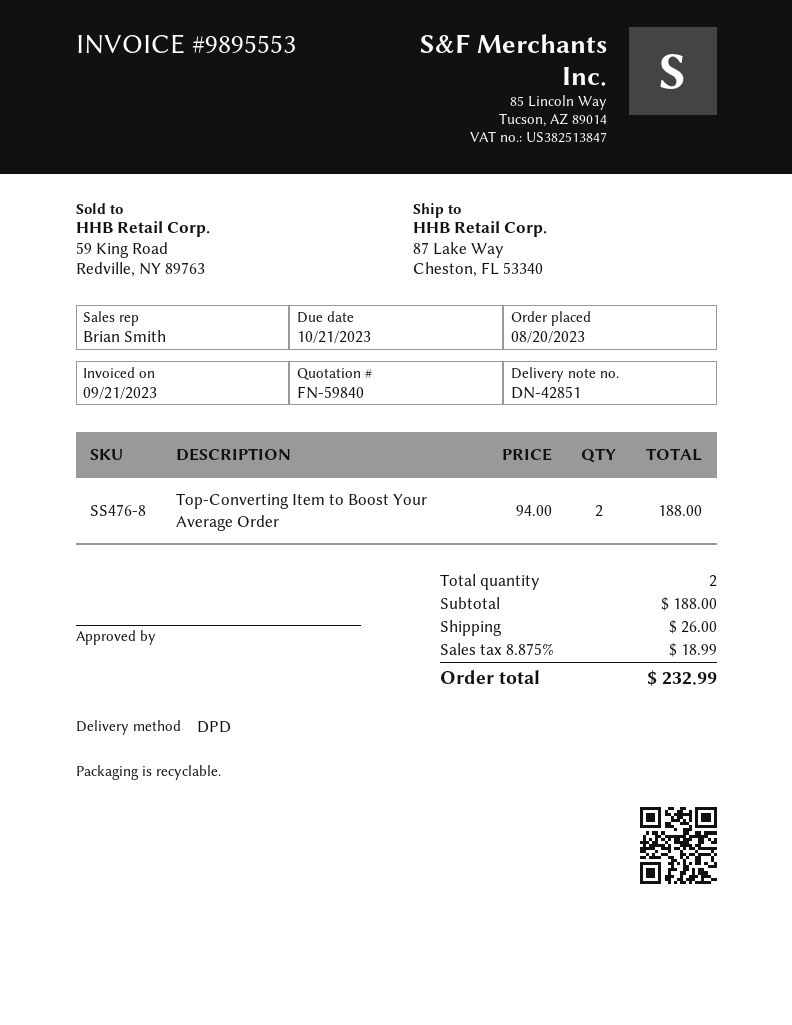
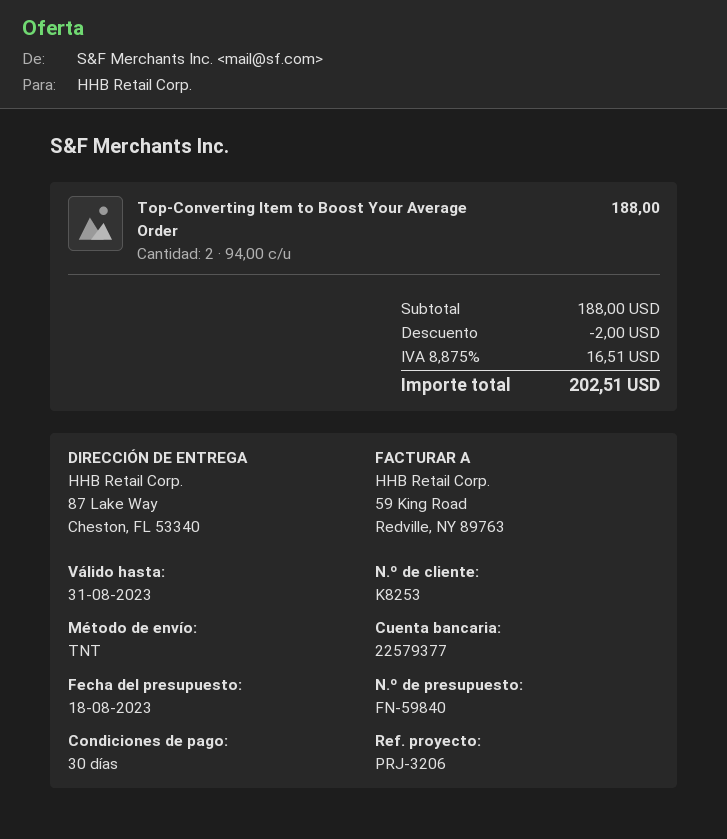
shipping method: DPD -> TNT
discount: none -> 2.00
shipping: 26.00 -> none
tax: 8.875% = 18.99 -> 8.875% = 16.51
total: 232.99 -> 202.51

